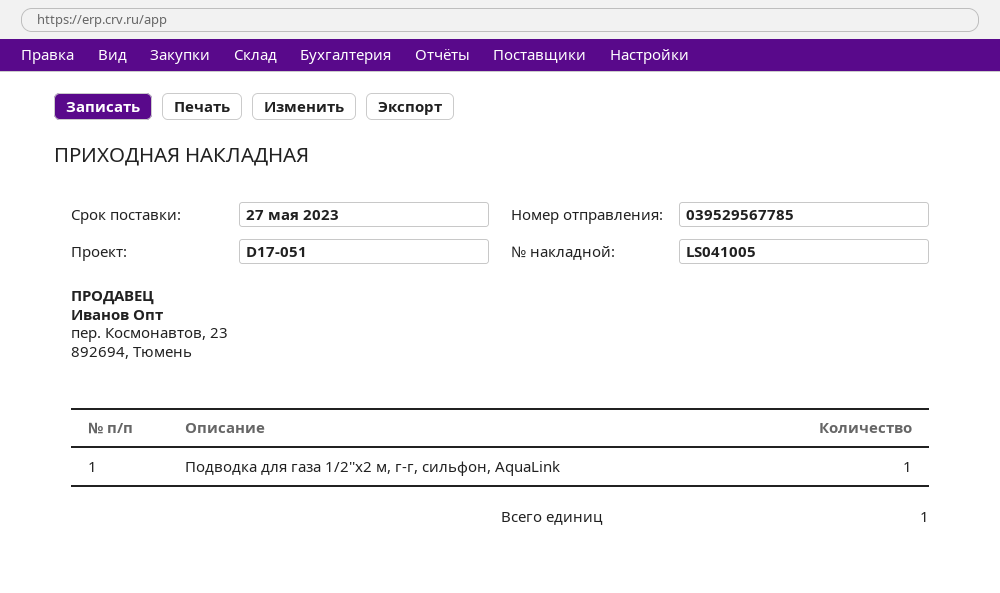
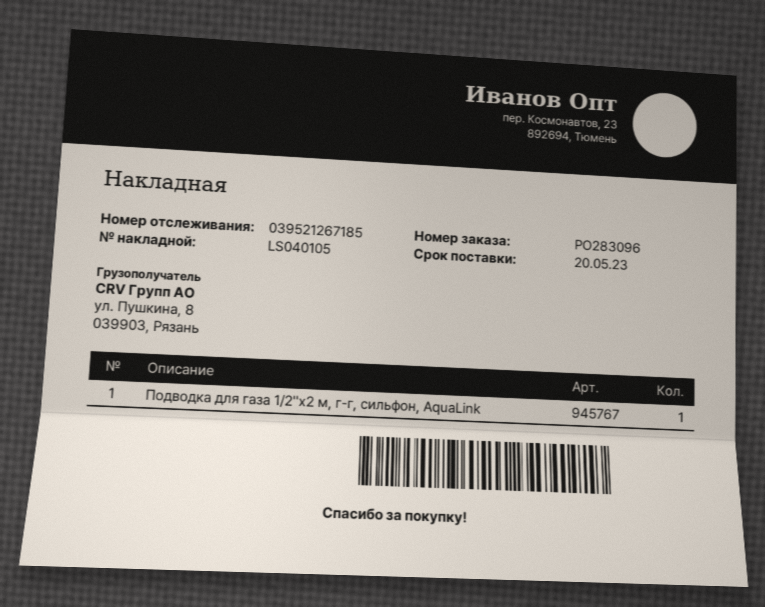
delivery note number: LS041005 -> LS040105
delivery date: 2023-05-27 -> 2023-05-20
tracking number: 039529567785 -> 039521267185

